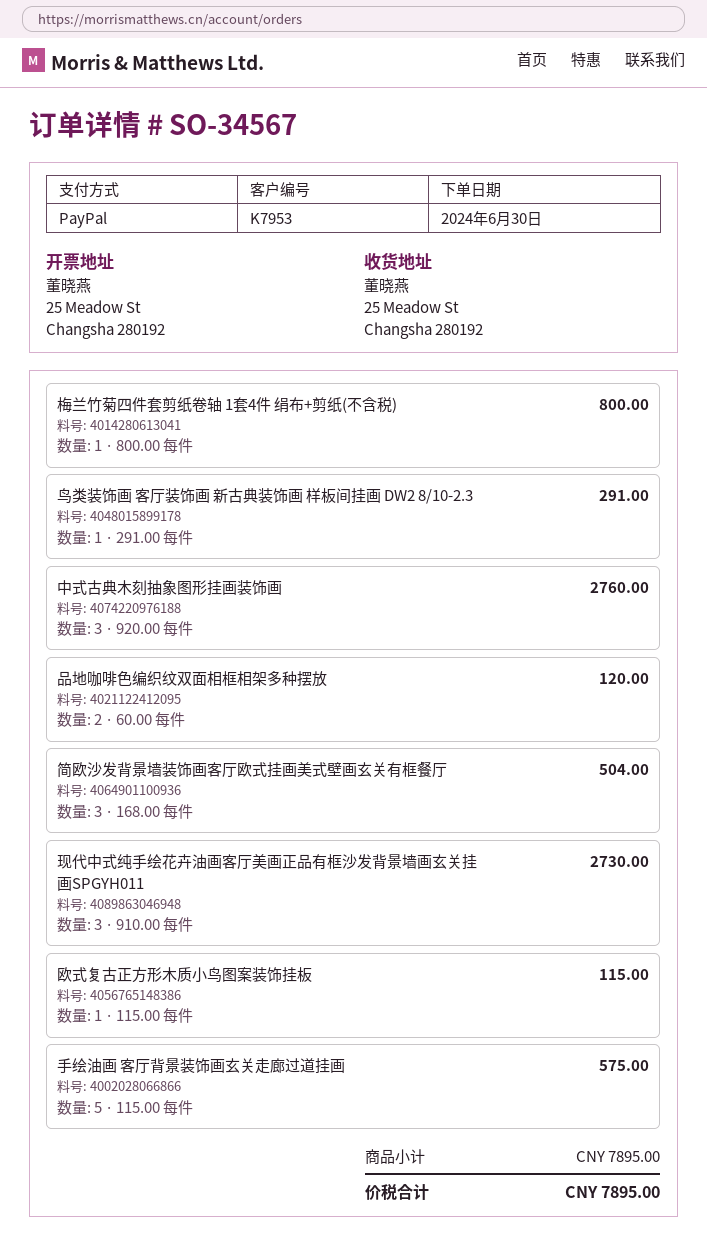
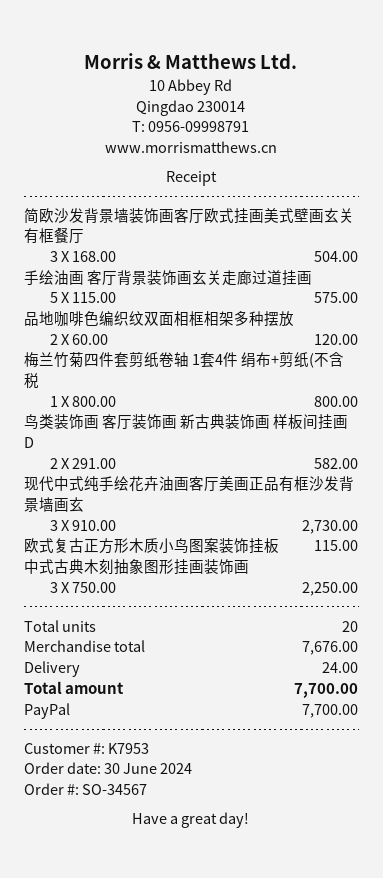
鸟类装饰画 客厅装饰画 新古典装饰画 样板间挂画 DW2 8/10-2.3: 1 x 291.00 = 291.00 -> 2 x 291.00 = 582.00
中式古典木刻抽象图形挂画装饰画: 3 x 920.00 = 2760.00 -> 3 x 750.00 = 2250.00
subtotal: 7895.00 -> 7676.00
shipping: none -> 24.00
total: 7895.00 -> 7700.00

